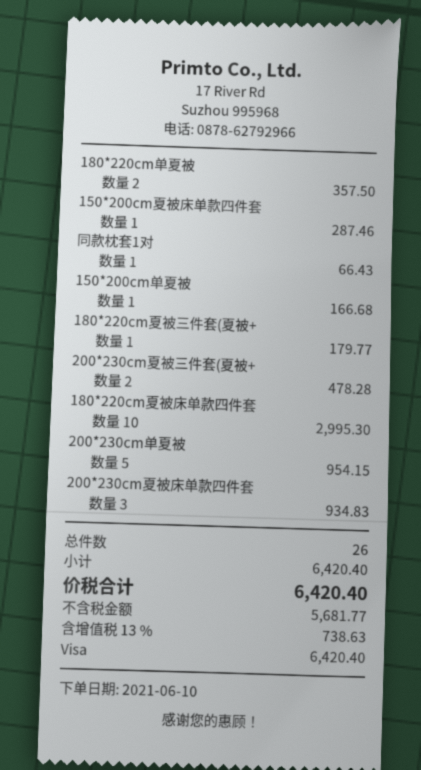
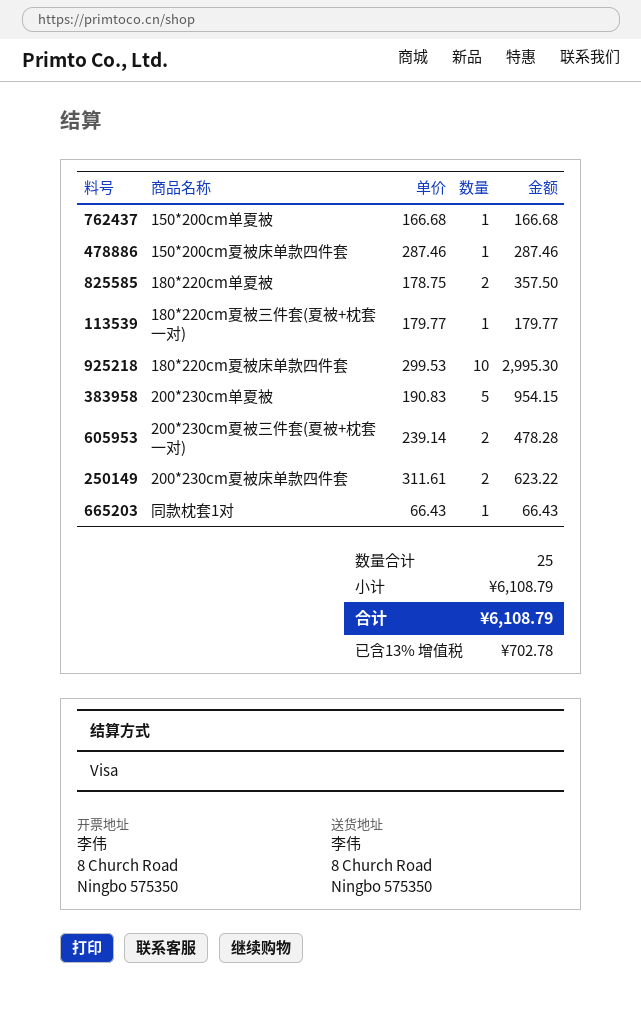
200*230cm夏被床单款四件套: 3 for 934.83 -> 2 for 623.22
total quantity: 26 -> 25
subtotal: 6420.40 -> 6108.79
tax: 13% = 738.63 -> 13% = 702.78
total: 6420.40 -> 6108.79

